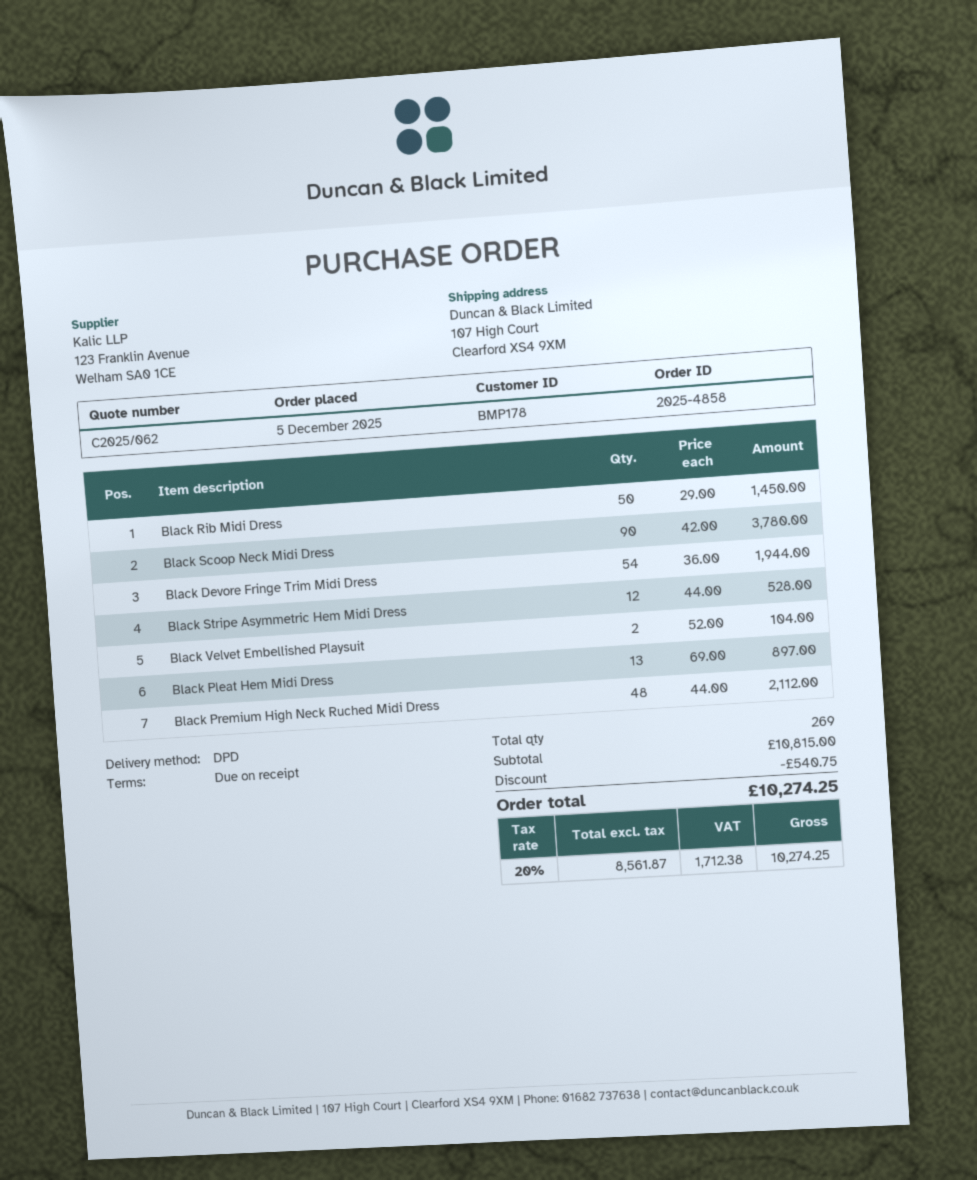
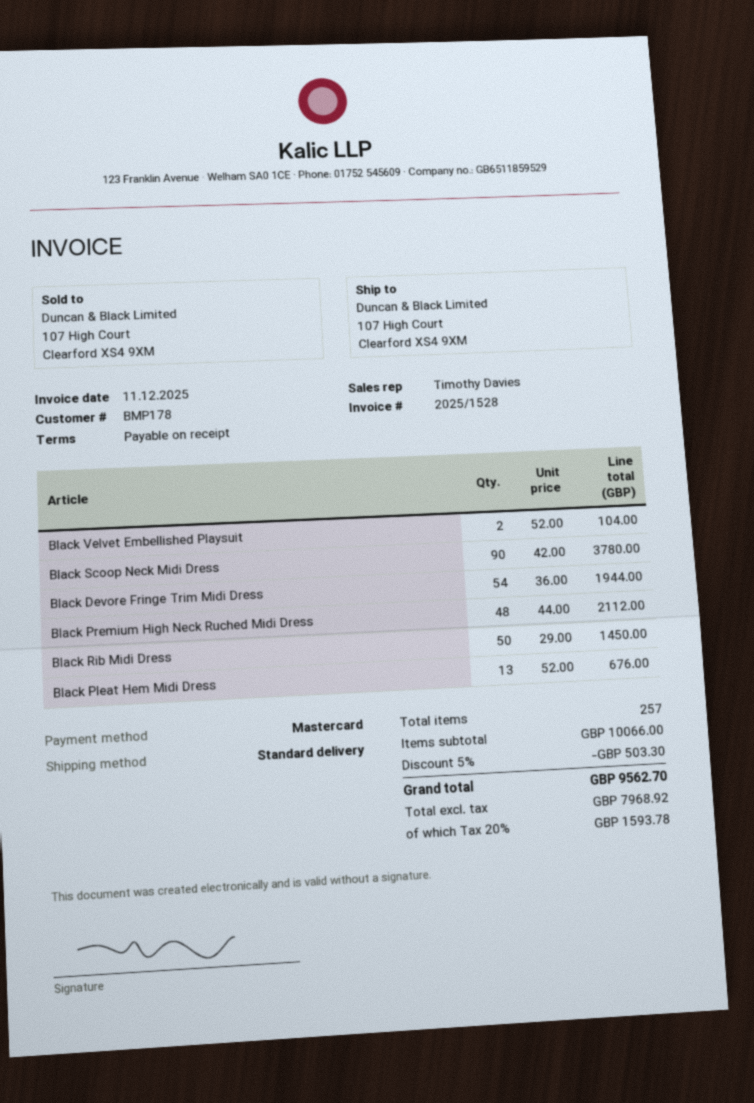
shipping method: DPD -> standard
Black Stripe Asymmetric Hem Midi Dress: 12 x 44.00 = 528.00 -> none
Black Pleat Hem Midi Dress: 13 x 69.00 = 897.00 -> 13 x 52.00 = 676.00
total quantity: 269 -> 257
subtotal: 10815.00 -> 10066.00
discount: 540.75 -> 503.30
net: 8561.87 -> 7968.92
tax: 20% = 1712.38 -> 20% = 1593.78
total: 10274.25 -> 9562.70

